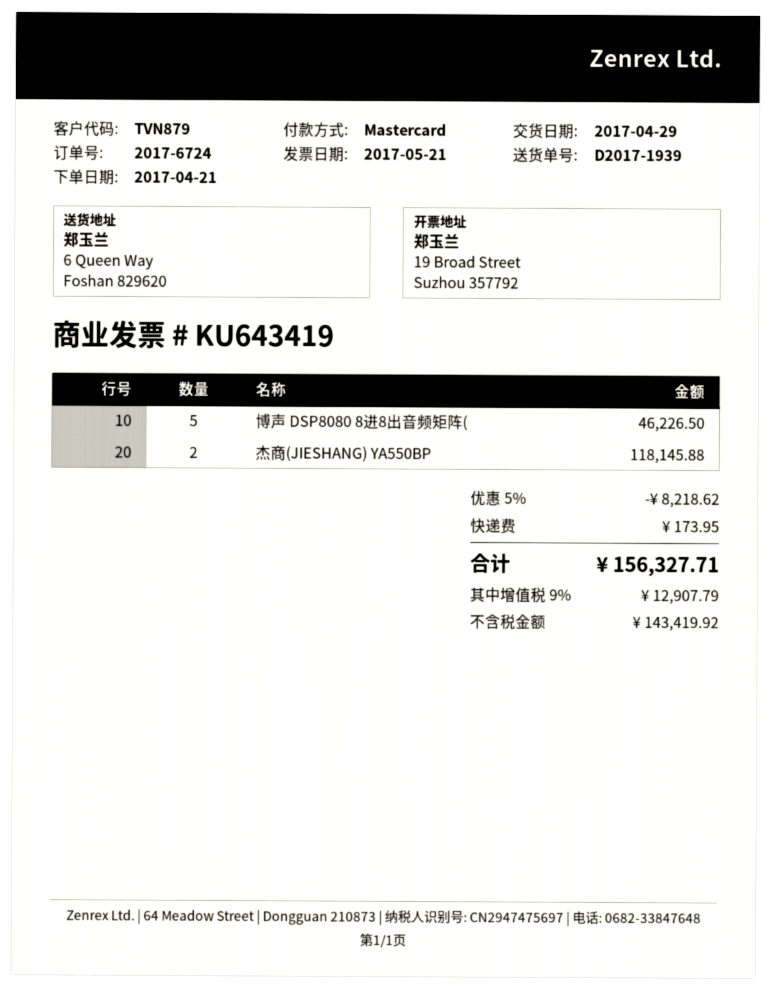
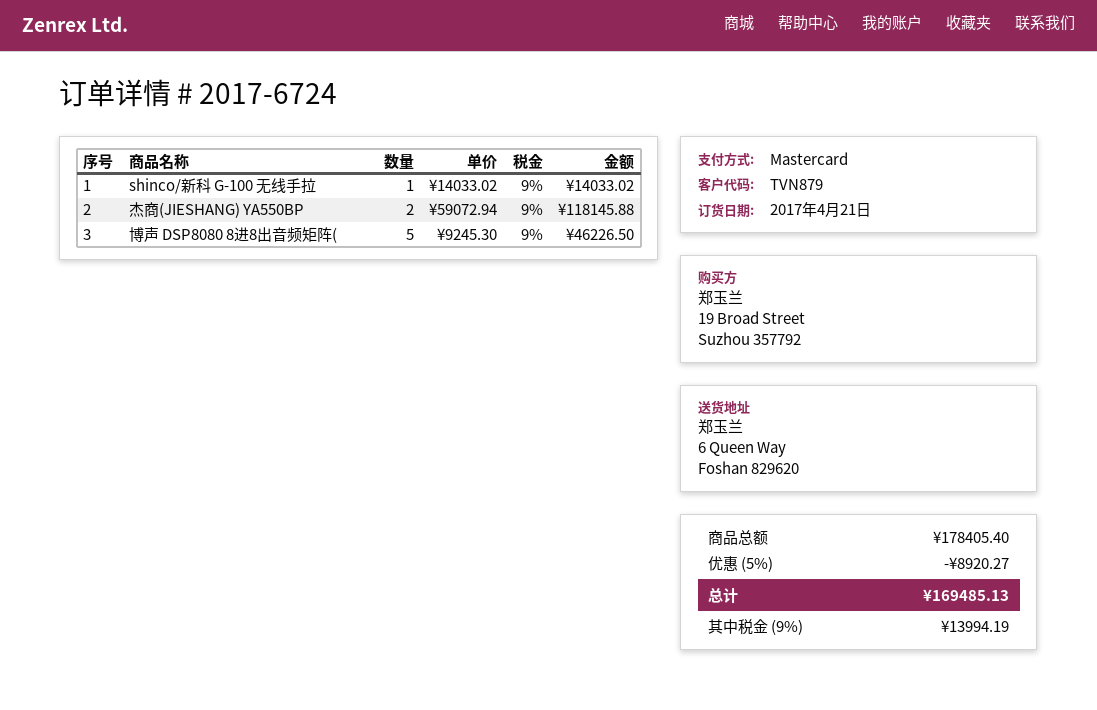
shinco/新科 G-100 无线手拉: none -> 1 for 14033.02
discount: 5% = 8218.62 -> 5% = 8920.27
shipping: 173.95 -> none
tax: 9% = 12907.79 -> 9% = 13994.19
total: 156327.71 -> 169485.13

